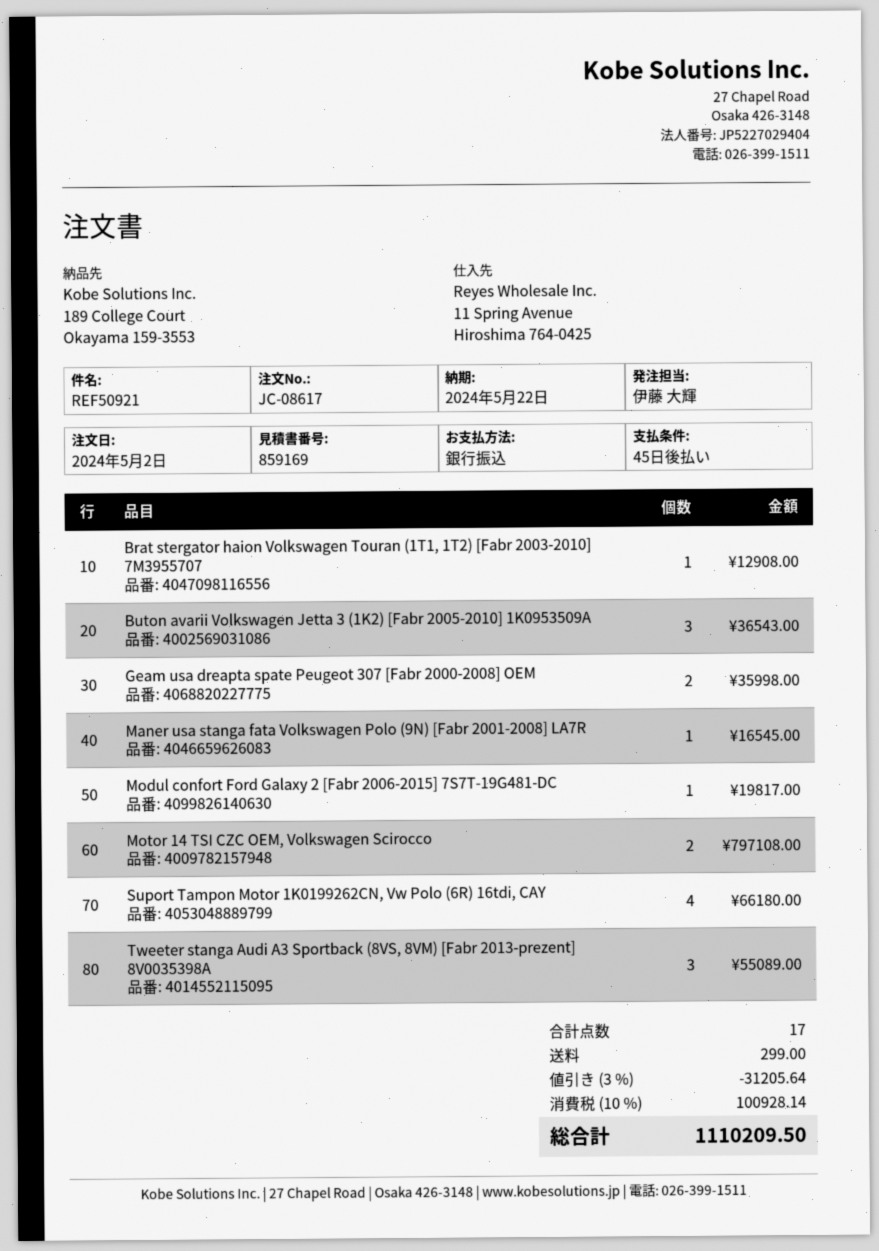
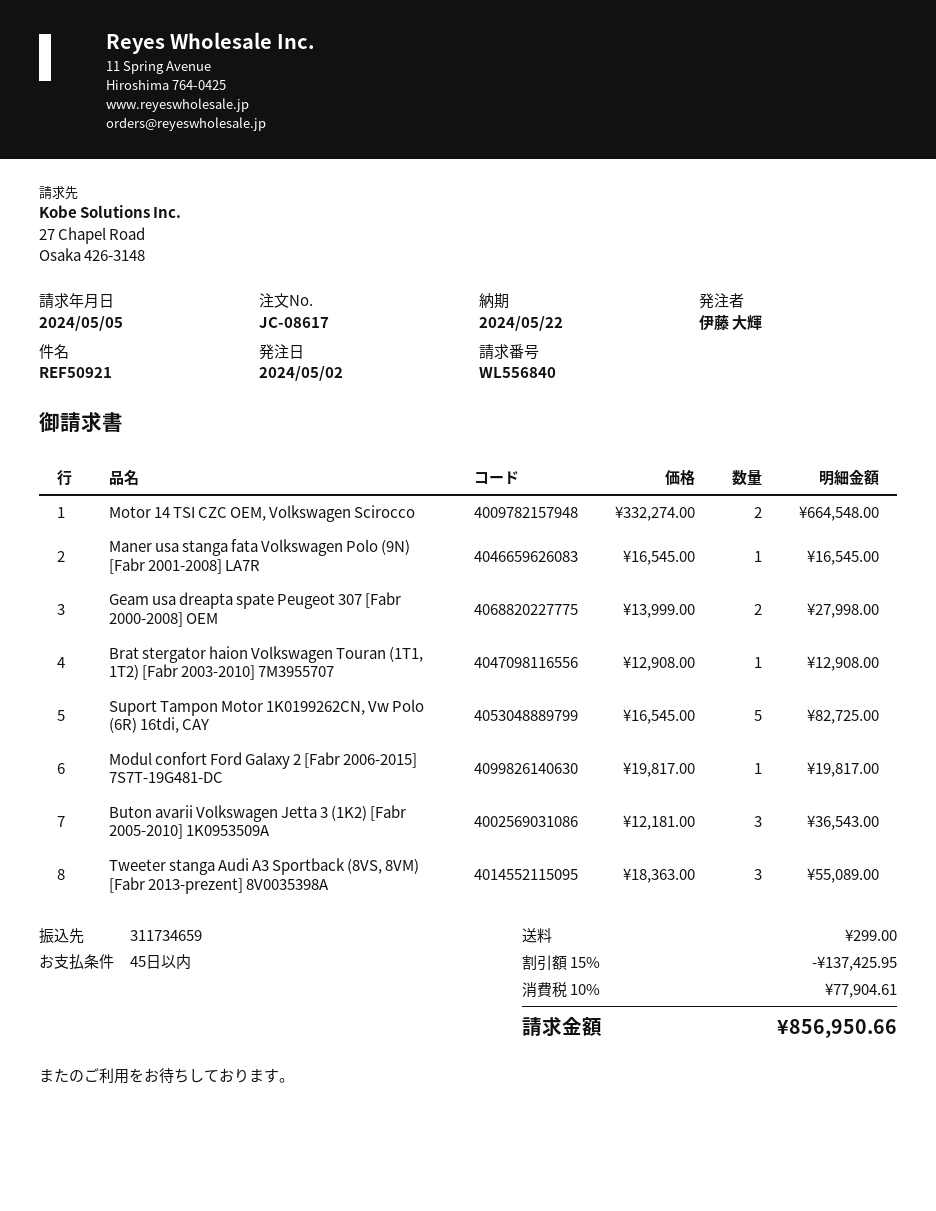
Geam usa dreapta spate Peugeot 307 [Fabr 2000-2008] OEM: 2 for 35998.00 -> 2 for 27998.00
Motor 14 TSI CZC OEM, Volkswagen Scirocco: 2 for 797108.00 -> 2 for 664548.00
Suport Tampon Motor 1K0199262CN, Vw Polo (6R) 16tdi, CAY: 4 for 66180.00 -> 5 for 82725.00
discount: 3% = 31205.64 -> 15% = 137425.95
tax: 10% = 100928.14 -> 10% = 77904.61
total: 1110209.50 -> 856950.66

